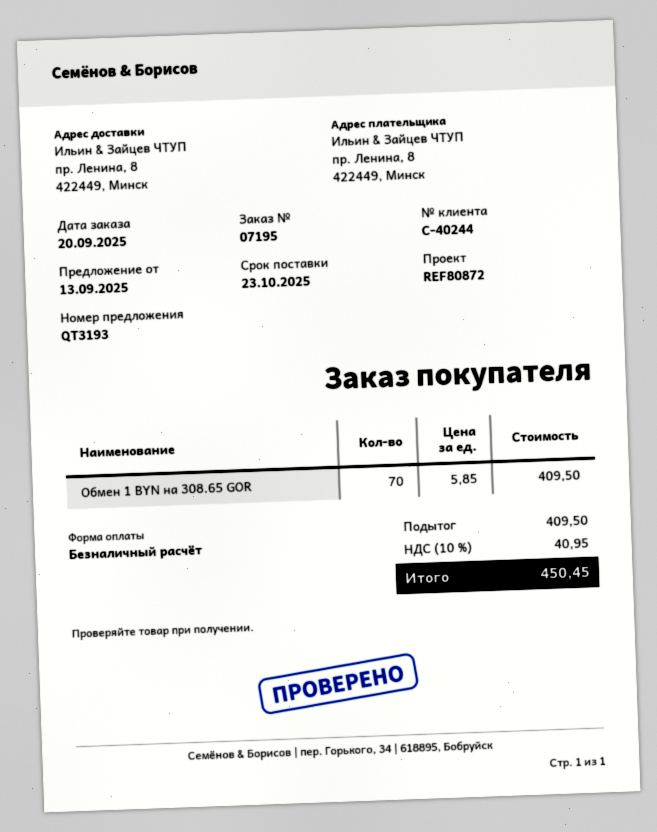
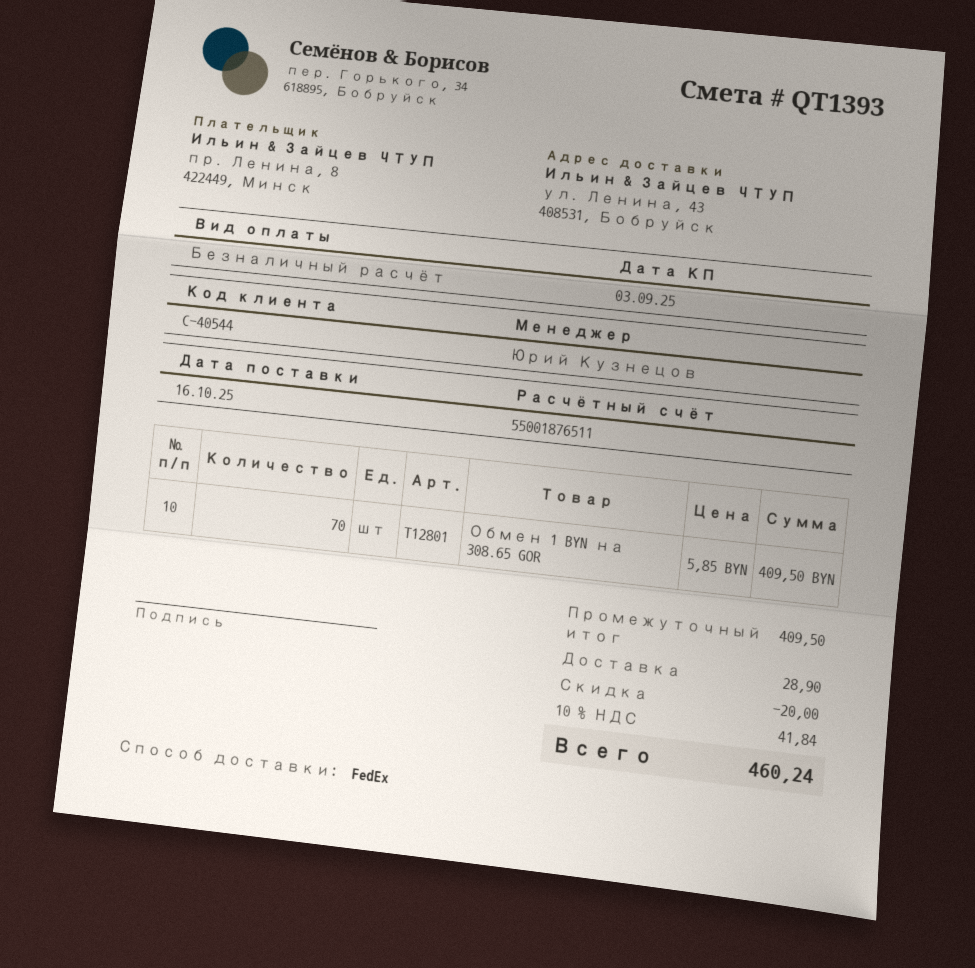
quote number: QT3193 -> QT1393
quote date: 2025-09-13 -> 2025-09-03
delivery date: 2025-10-23 -> 2025-10-16
customer number: C-40244 -> C-40544
ship to: пр. Ленина, 8, 422449, Минск -> ул. Ленина, 43, 408531, Бобруйск
discount: none -> 20.00
shipping: none -> 28.90
tax: 10% = 40.95 -> 10% = 41.84
total: 450.45 -> 460.24

